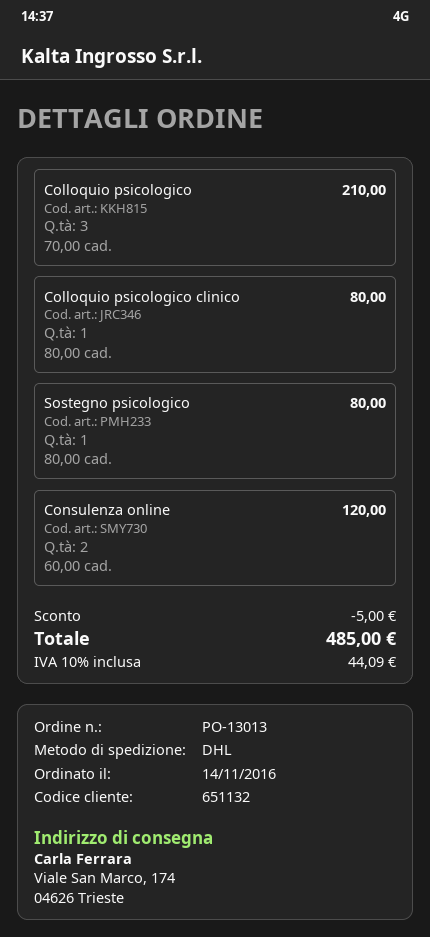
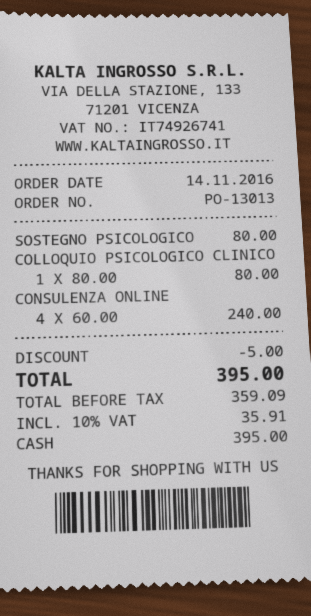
Colloquio psicologico: 3 x 70.00 = 210.00 -> none
Consulenza online: 2 x 60.00 = 120.00 -> 4 x 60.00 = 240.00
tax: 10% = 44.09 -> 10% = 35.91
total: 485.00 -> 395.00

